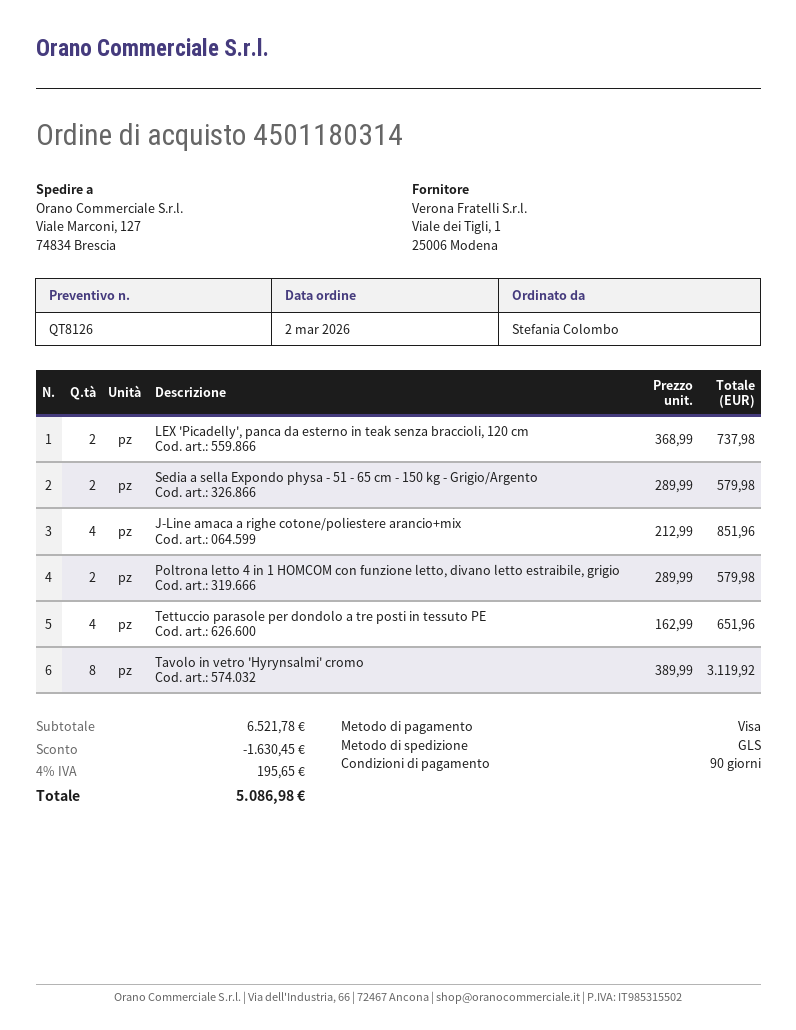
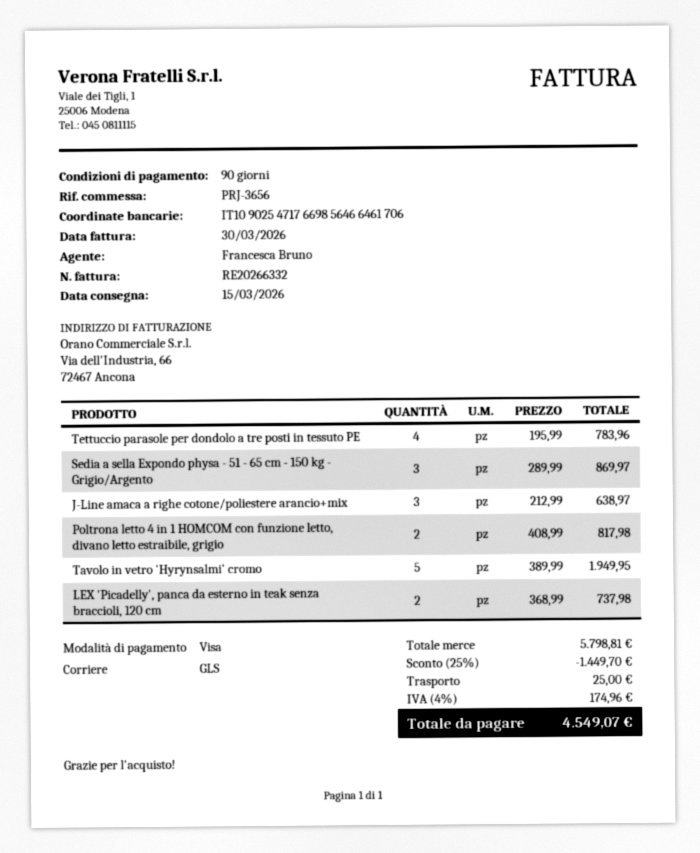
Sedia a sella Expondo physa - 51 - 65 cm - 150 kg - Grigio/Argento: 2 x 289.99 = 579.98 -> 3 x 289.99 = 869.97
J-Line amaca a righe cotone/poliestere arancio+mix: 4 x 212.99 = 851.96 -> 3 x 212.99 = 638.97
Poltrona letto 4 in 1 HOMCOM con funzione letto, divano letto estraibile, grigio: 2 x 289.99 = 579.98 -> 2 x 408.99 = 817.98
Tettuccio parasole per dondolo a tre posti in tessuto PE: 4 x 162.99 = 651.96 -> 4 x 195.99 = 783.96
Tavolo in vetro 'Hyrynsalmi' cromo: 8 x 389.99 = 3119.92 -> 5 x 389.99 = 1949.95
subtotal: 6521.78 -> 5798.81
discount: 1630.45 -> 1449.70
shipping: none -> 25.00
tax: 4% = 195.65 -> 4% = 174.96
total: 5086.98 -> 4549.07

